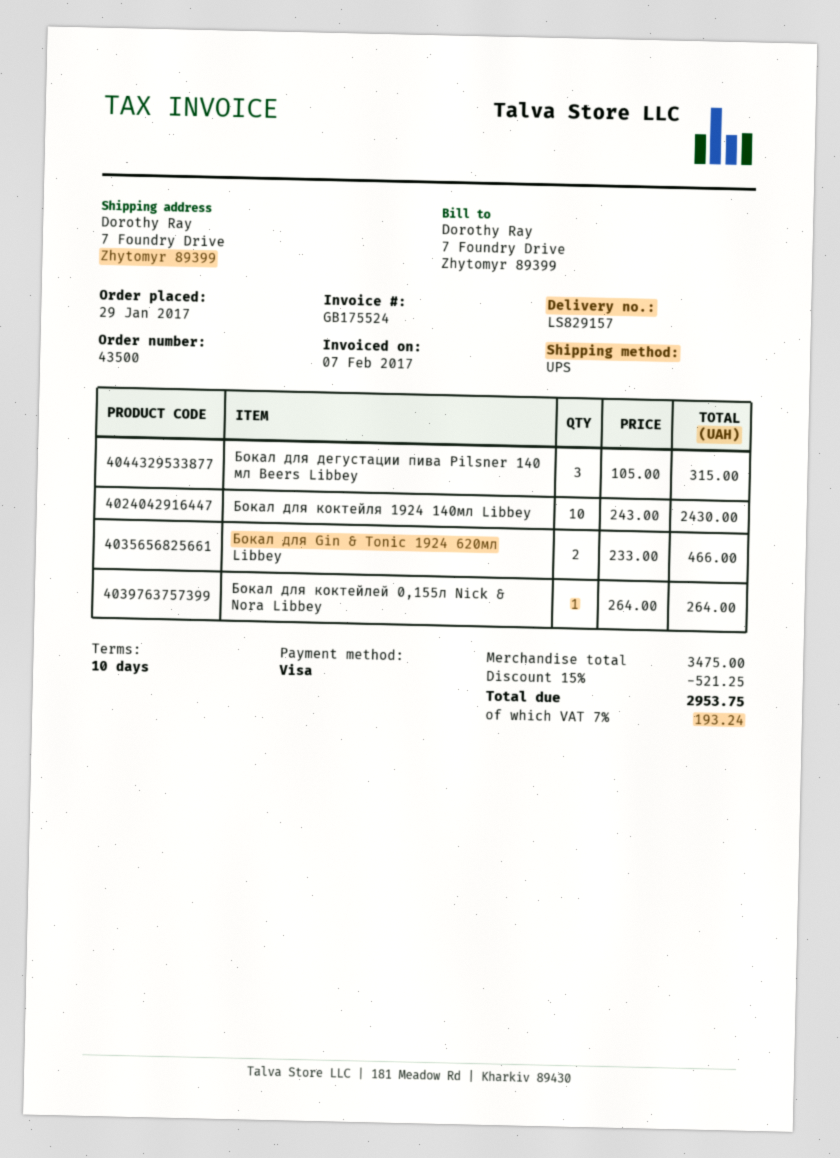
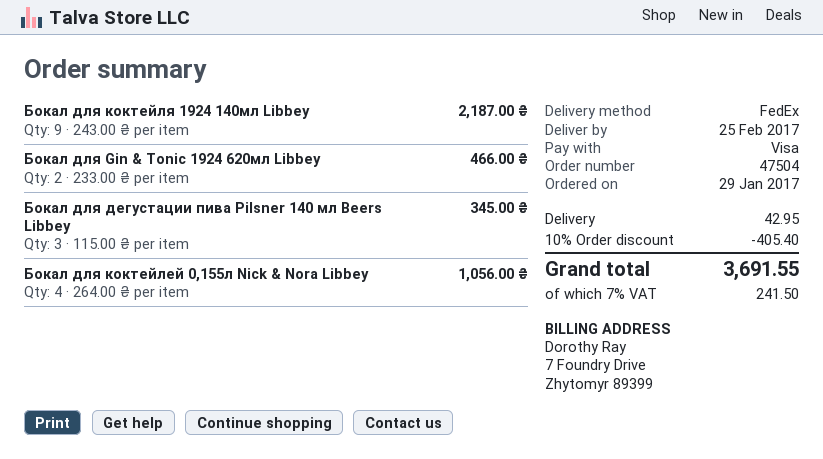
order number: 43500 -> 47504
shipping method: UPS -> FedEx
Бокал для дегустации пива Pilsner 140 мл Beers Libbey: 3 x 105.00 = 315.00 -> 3 x 115.00 = 345.00
Бокал для коктейля 1924 140мл Libbey: 10 x 243.00 = 2430.00 -> 9 x 243.00 = 2187.00
Бокал для коктейлей 0,155л Nick & Nora Libbey: 1 x 264.00 = 264.00 -> 4 x 264.00 = 1056.00
discount: 15% = 521.25 -> 10% = 405.40
shipping: none -> 42.95
tax: 7% = 193.24 -> 7% = 241.50
total: 2953.75 -> 3691.55

